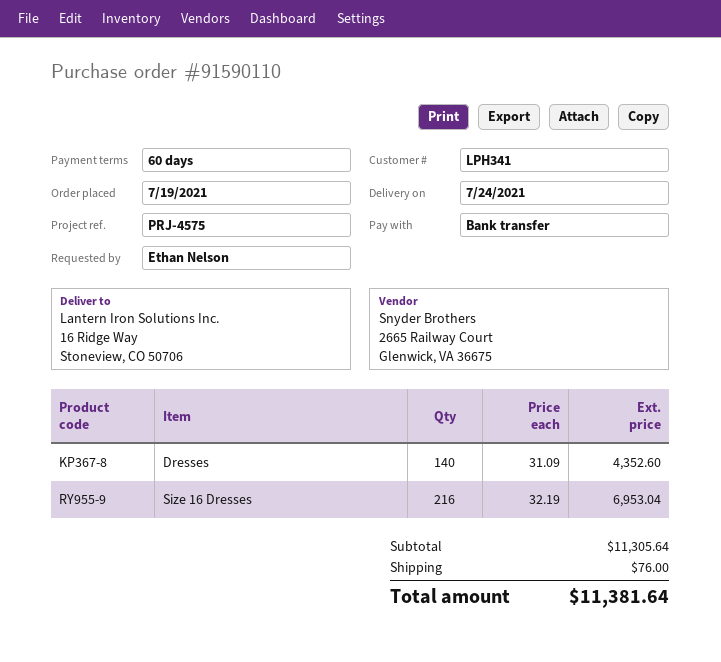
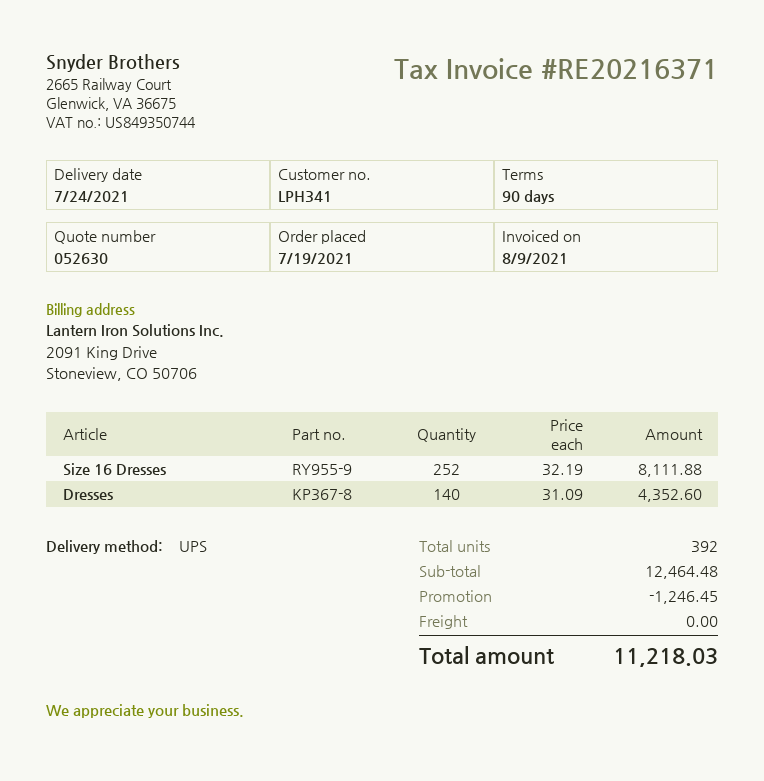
payment terms: 60 days -> 90 days
Size 16 Dresses: 216 x 32.19 = 6953.04 -> 252 x 32.19 = 8111.88
subtotal: 11305.64 -> 12464.48
discount: none -> 1246.45
shipping: 76.00 -> 0.00
total: 11381.64 -> 11218.03

